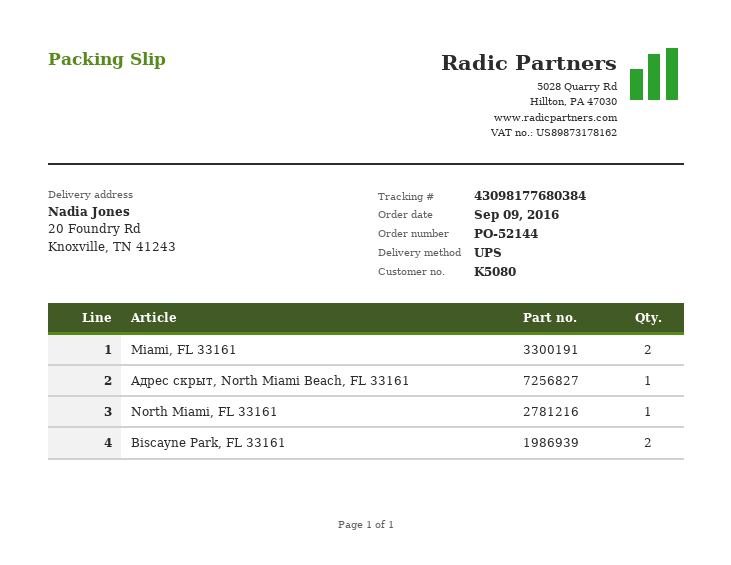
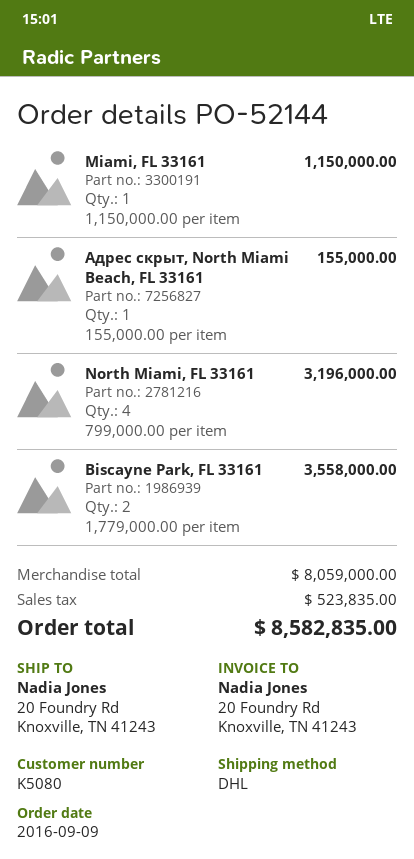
shipping method: UPS -> DHL
Miami, FL 33161: 2 -> 1
North Miami, FL 33161: 1 -> 4

